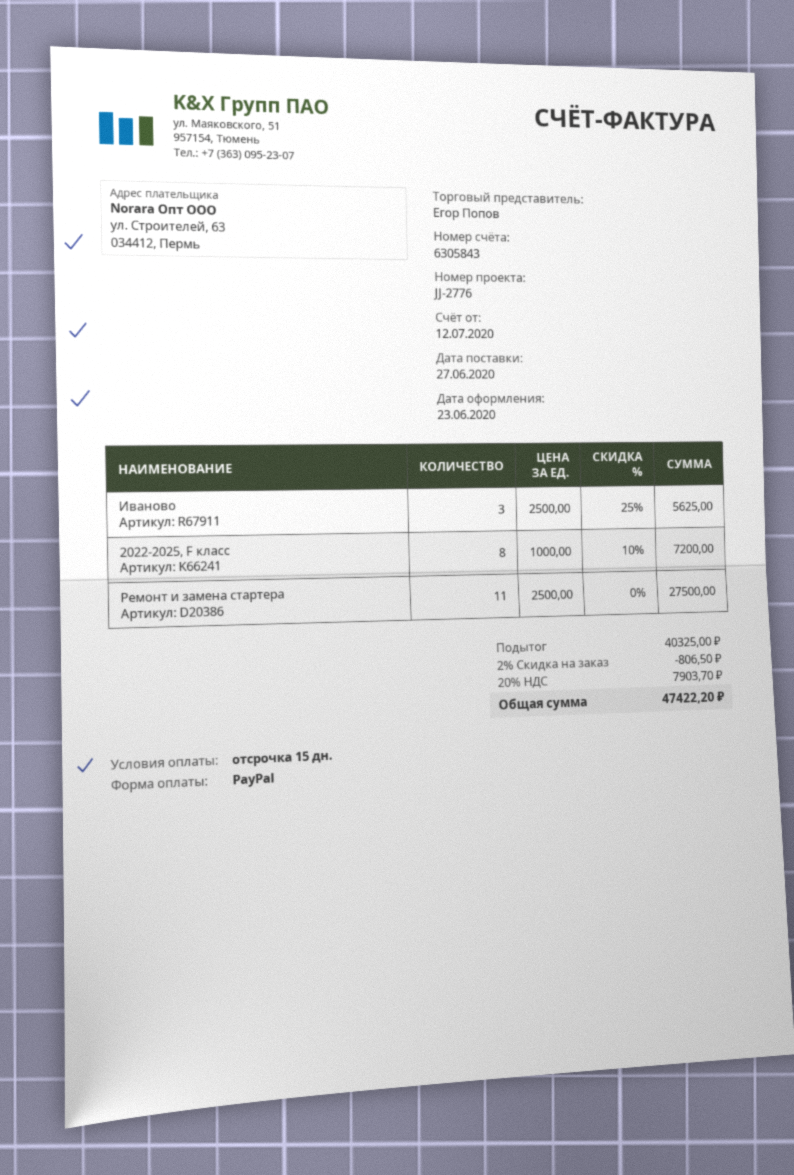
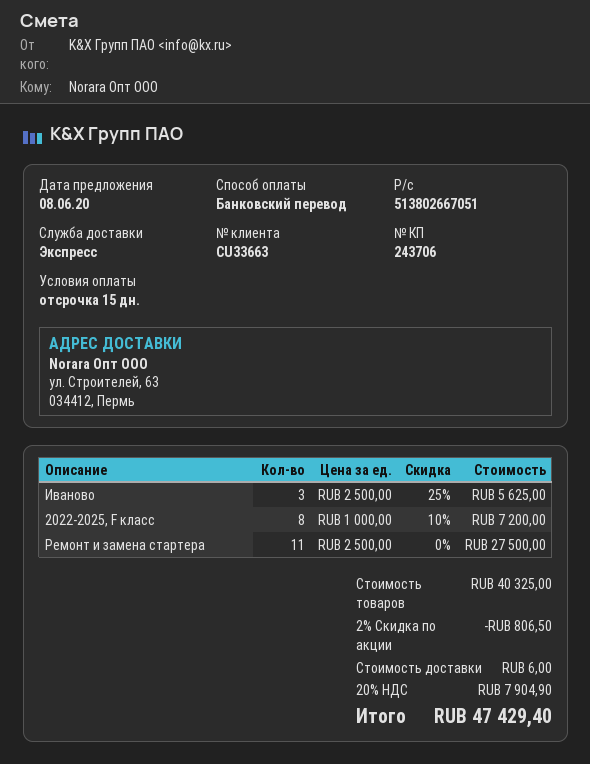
payment method: PayPal -> bank transfer
shipping: none -> 6.00
tax: 20% = 7903.70 -> 20% = 7904.90
total: 47422.20 -> 47429.40

